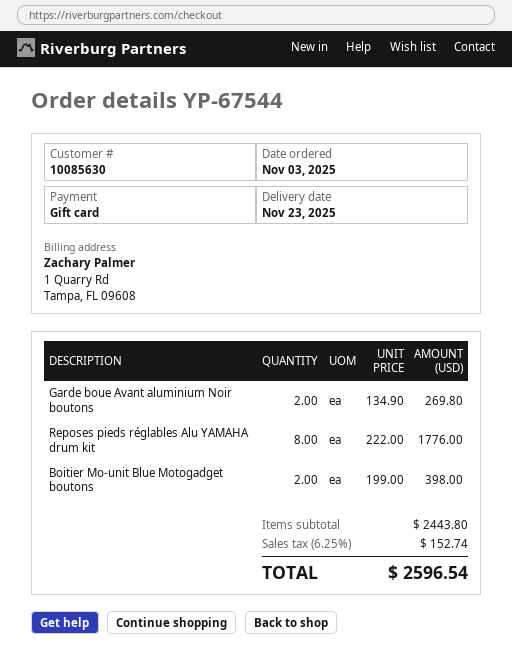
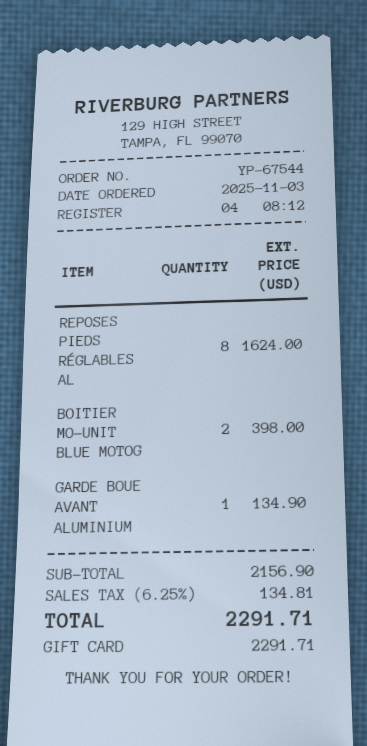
Garde boue Avant aluminium Noir boutons: 2 for 269.80 -> 1 for 134.90
Reposes pieds réglables Alu YAMAHA drum kit: 8 for 1776.00 -> 8 for 1624.00
subtotal: 2443.80 -> 2156.90
tax: 6.25% = 152.74 -> 6.25% = 134.81
total: 2596.54 -> 2291.71

